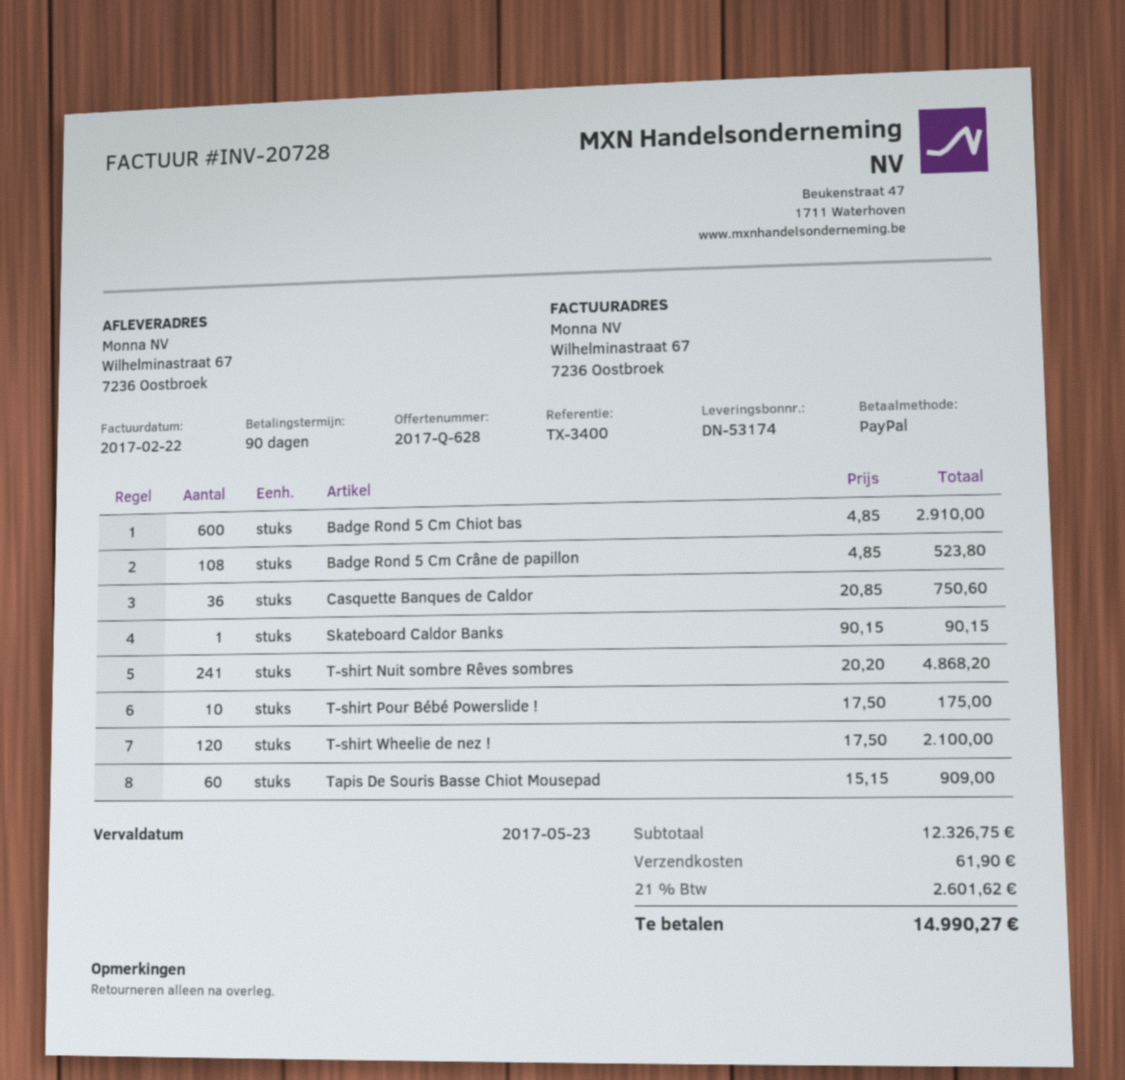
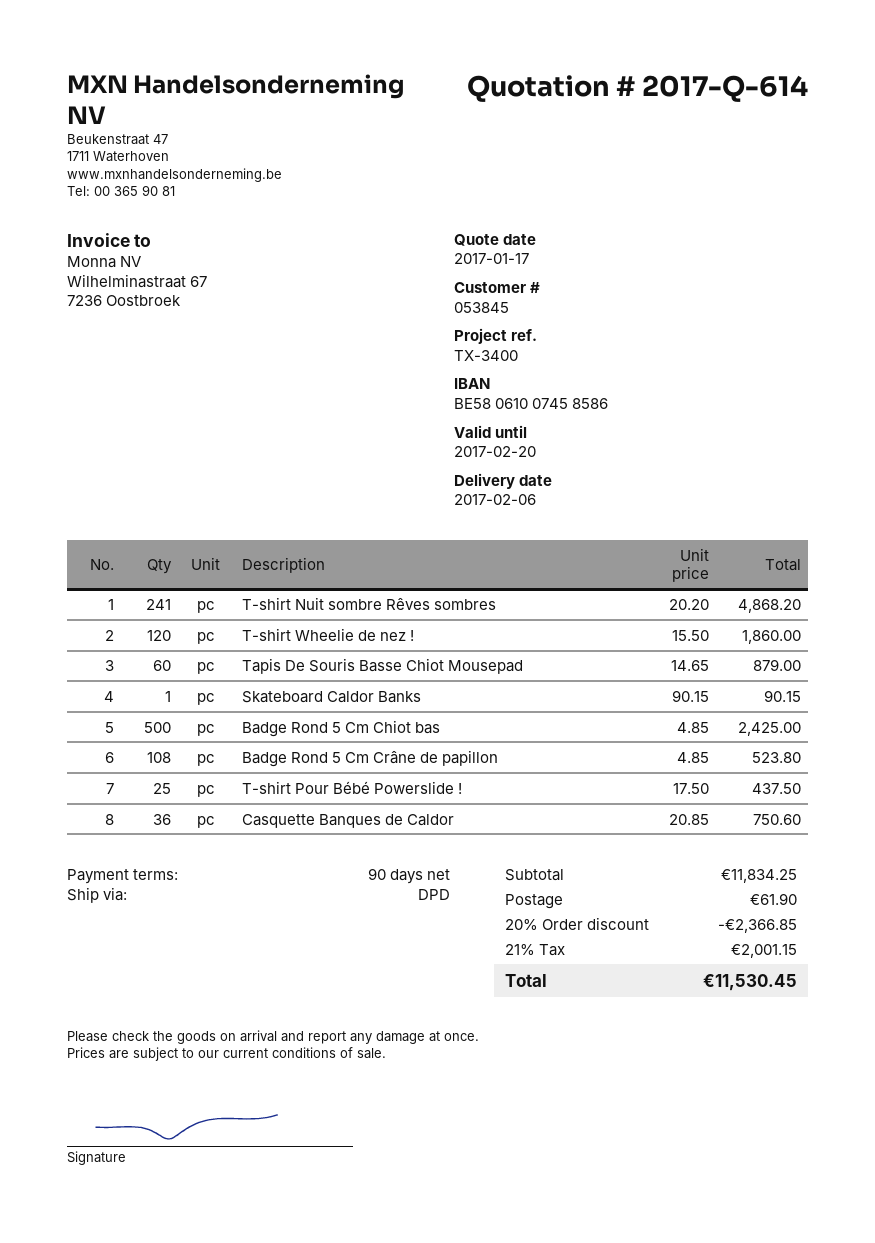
quote number: 2017-Q-628 -> 2017-Q-614
Badge Rond 5 Cm Chiot bas: 600 x 4.85 = 2910.00 -> 500 x 4.85 = 2425.00
T-shirt Pour Bébé Powerslide !: 10 x 17.50 = 175.00 -> 25 x 17.50 = 437.50
T-shirt Wheelie de nez !: 120 x 17.50 = 2100.00 -> 120 x 15.50 = 1860.00
Tapis De Souris Basse Chiot Mousepad: 60 x 15.15 = 909.00 -> 60 x 14.65 = 879.00
subtotal: 12326.75 -> 11834.25
discount: none -> 20% = 2366.85
tax: 21% = 2601.62 -> 21% = 2001.15
total: 14990.27 -> 11530.45

